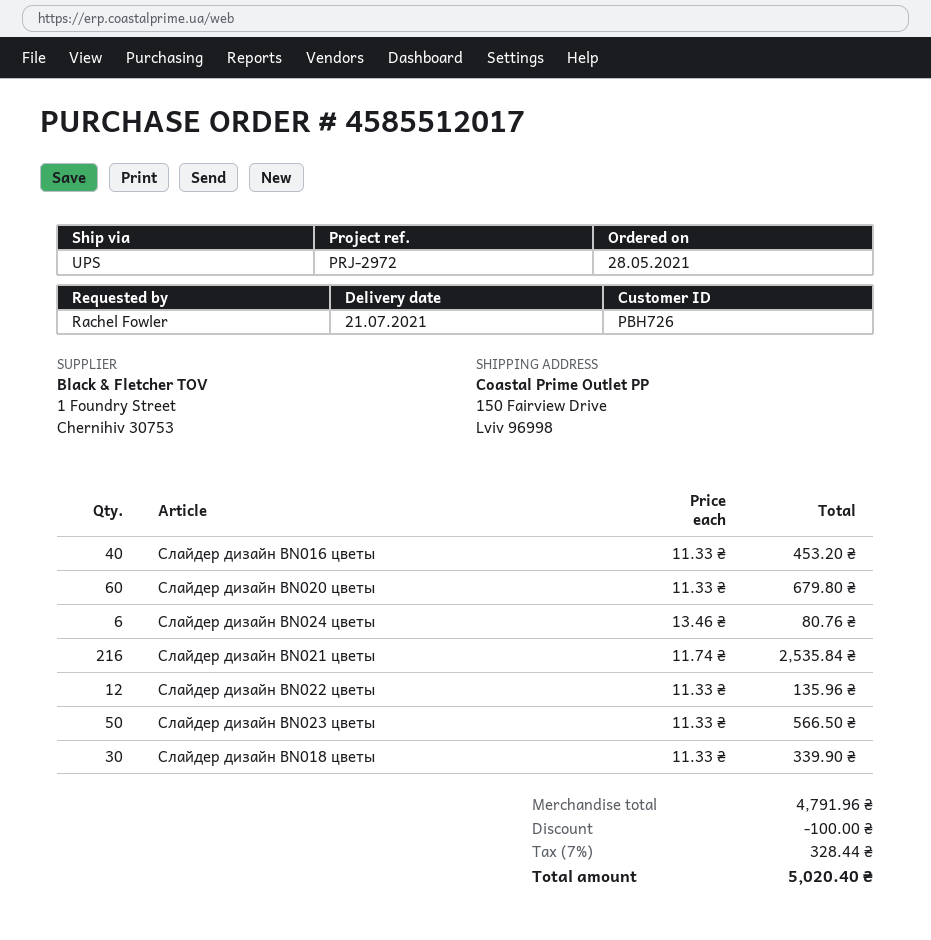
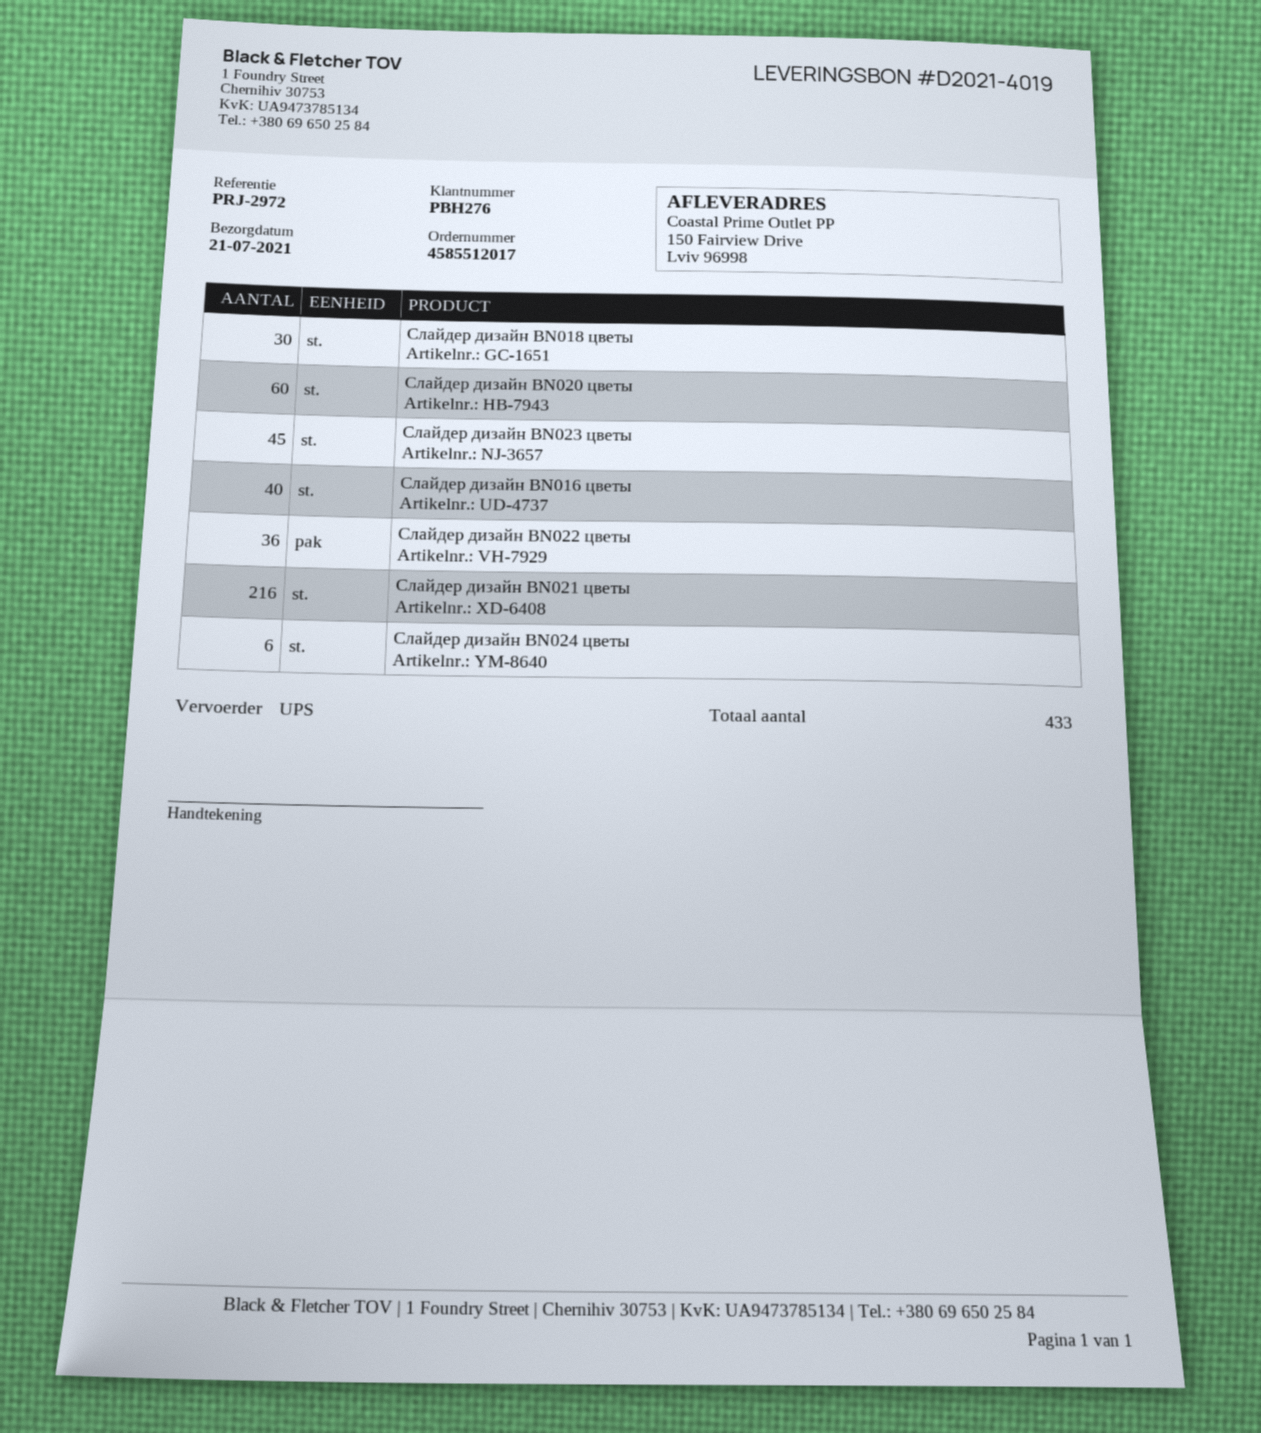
customer number: PBH726 -> PBH276
Слайдер дизайн BN022 цветы: 12 -> 36
Слайдер дизайн BN023 цветы: 50 -> 45

